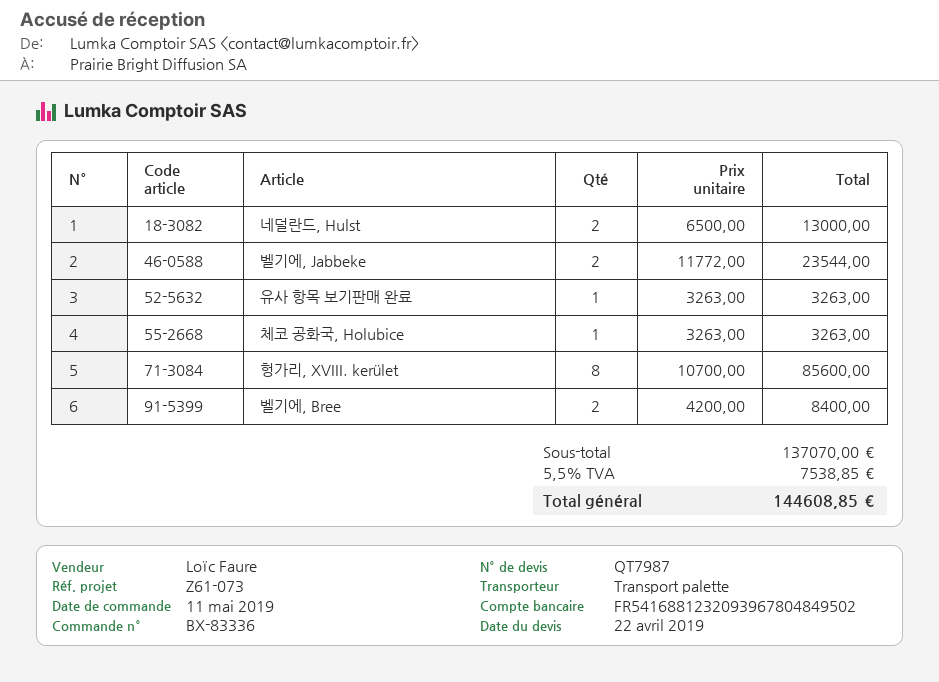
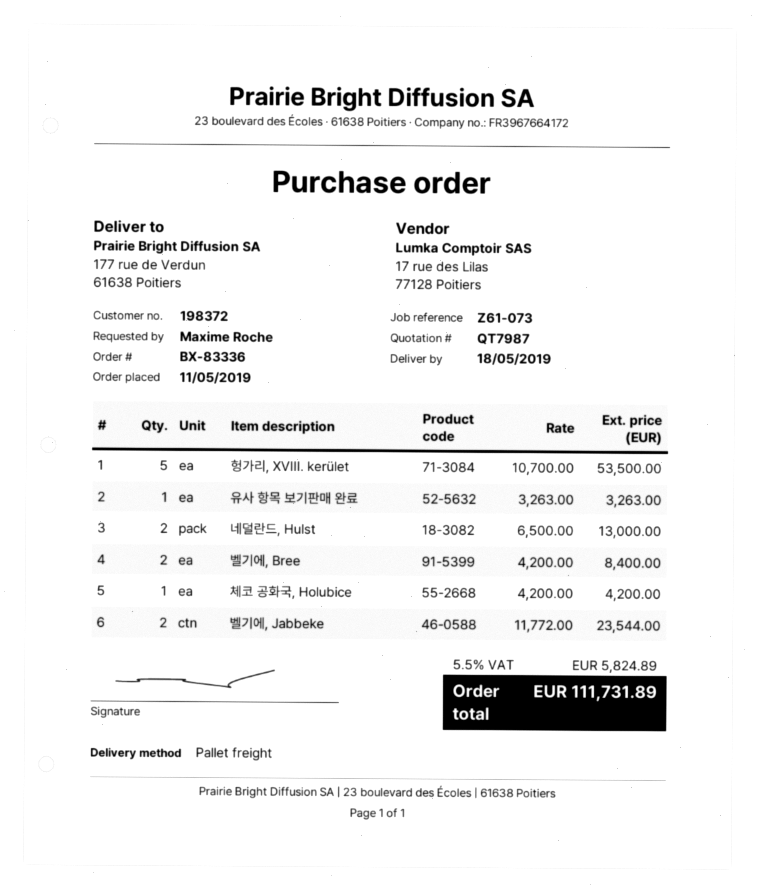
체코 공화국, Holubice: 1 x 3263.00 = 3263.00 -> 1 x 4200.00 = 4200.00
헝가리, XVIII. kerület: 8 x 10700.00 = 85600.00 -> 5 x 10700.00 = 53500.00
tax: 5.5% = 7538.85 -> 5.5% = 5824.89
total: 144608.85 -> 111731.89

